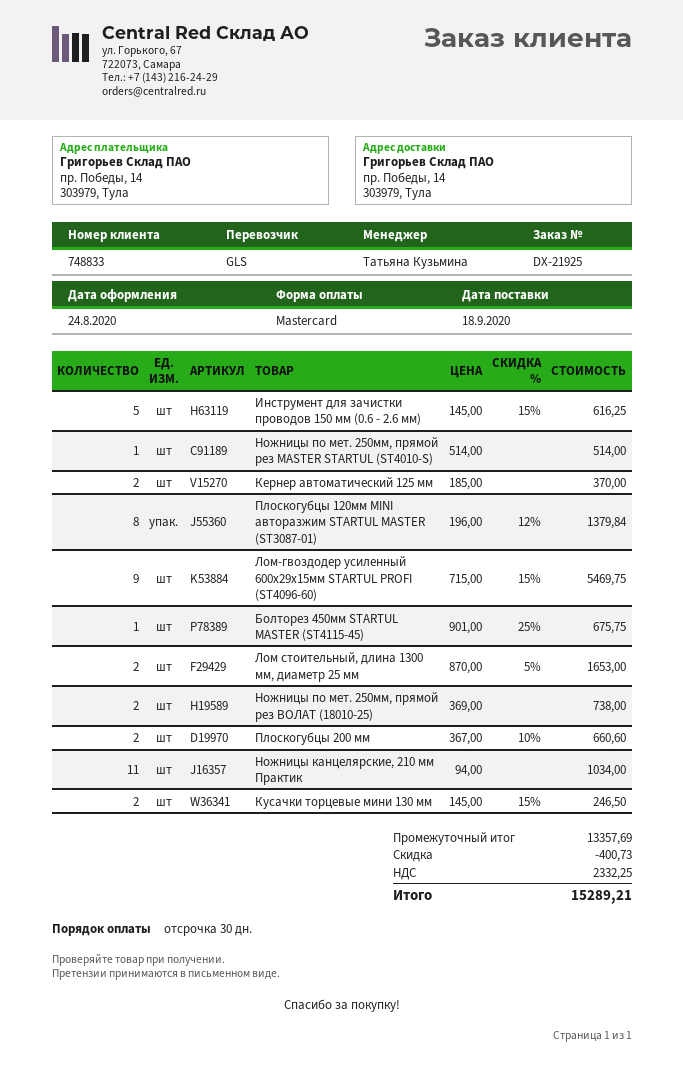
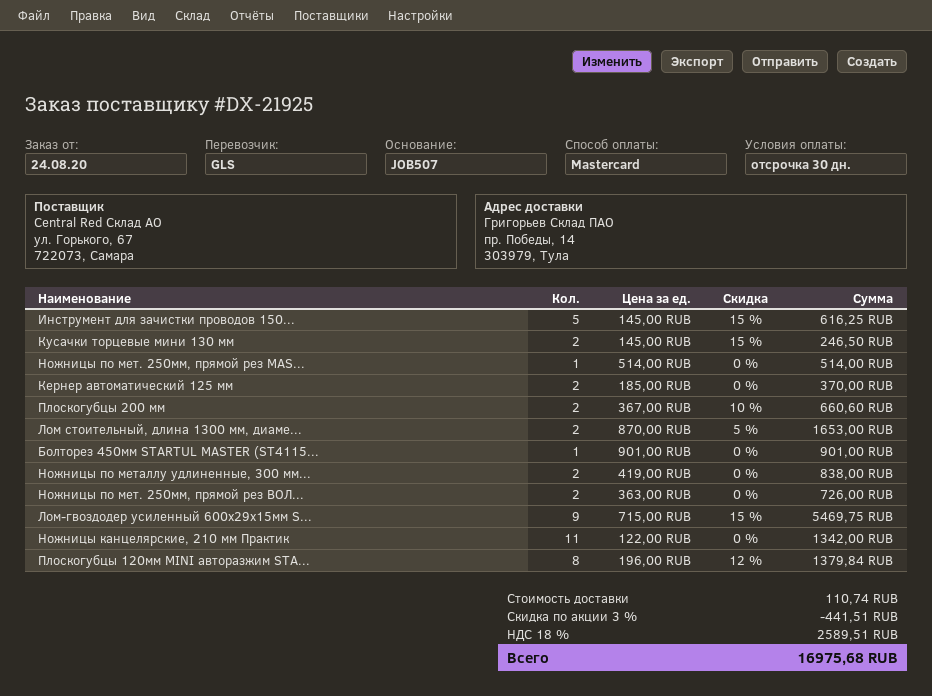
Болторез 450мм STARTUL MASTER (ST4115-45): 1 x 901.00 - 25% = 675.75 -> 1 x 901.00 = 901.00
Ножницы по мет. 250мм, прямой рез ВОЛАТ (18010-25): 2 x 369.00 = 738.00 -> 2 x 363.00 = 726.00
Ножницы канцелярские, 210 мм Практик: 11 x 94.00 = 1034.00 -> 11 x 122.00 = 1342.00
Ножницы по металлу удлиненные, 300 мм...: none -> 2 x 419.00 = 838.00
discount: 400.73 -> 441.51
shipping: none -> 110.74
tax: 2332.25 -> 2589.51
total: 15289.21 -> 16975.68

